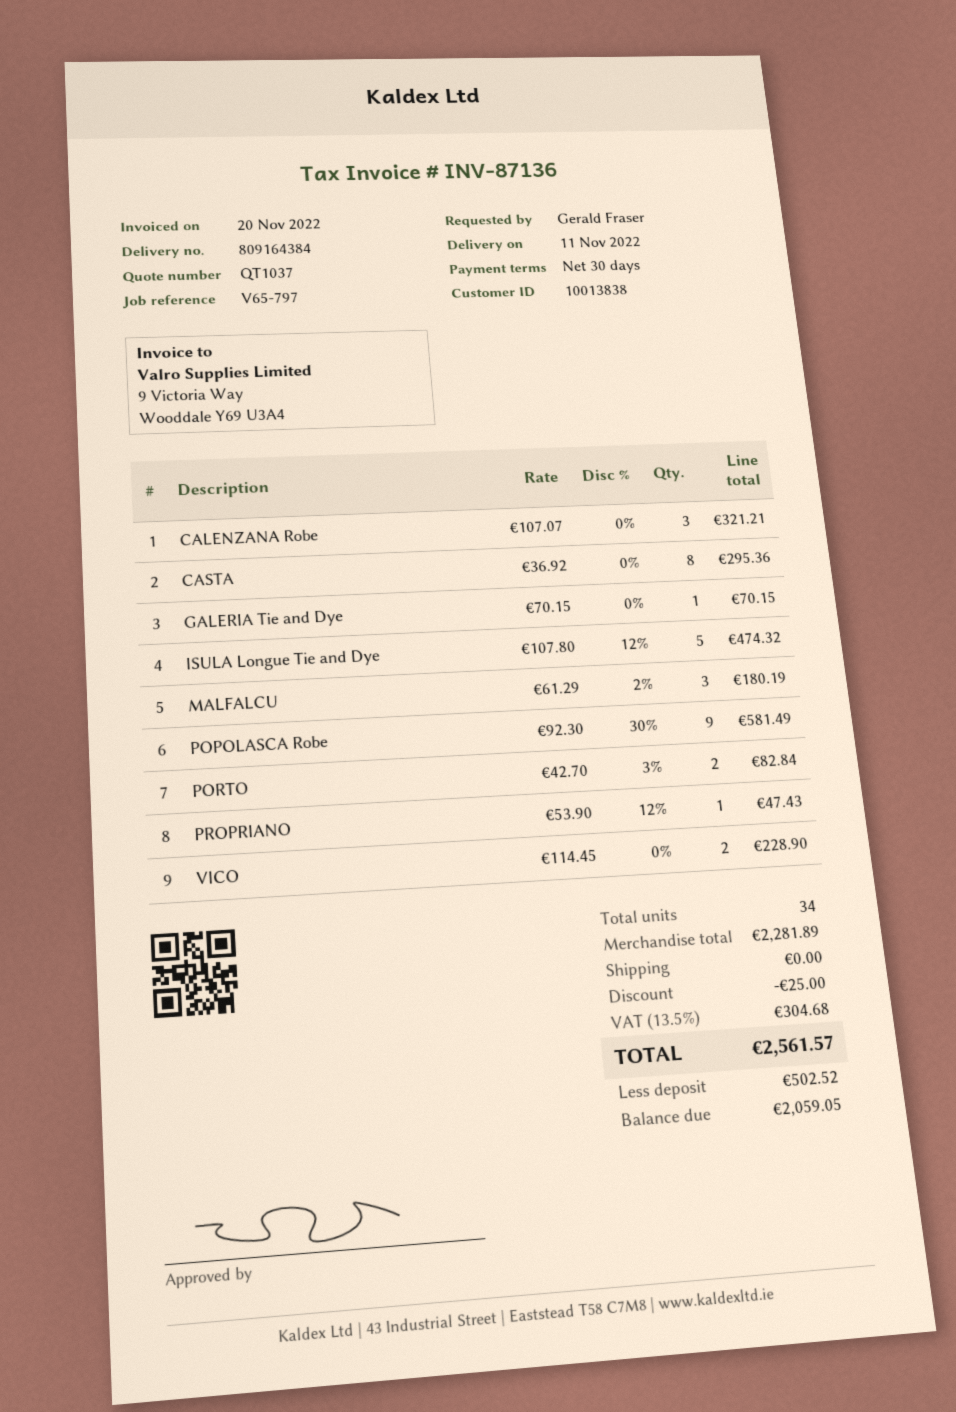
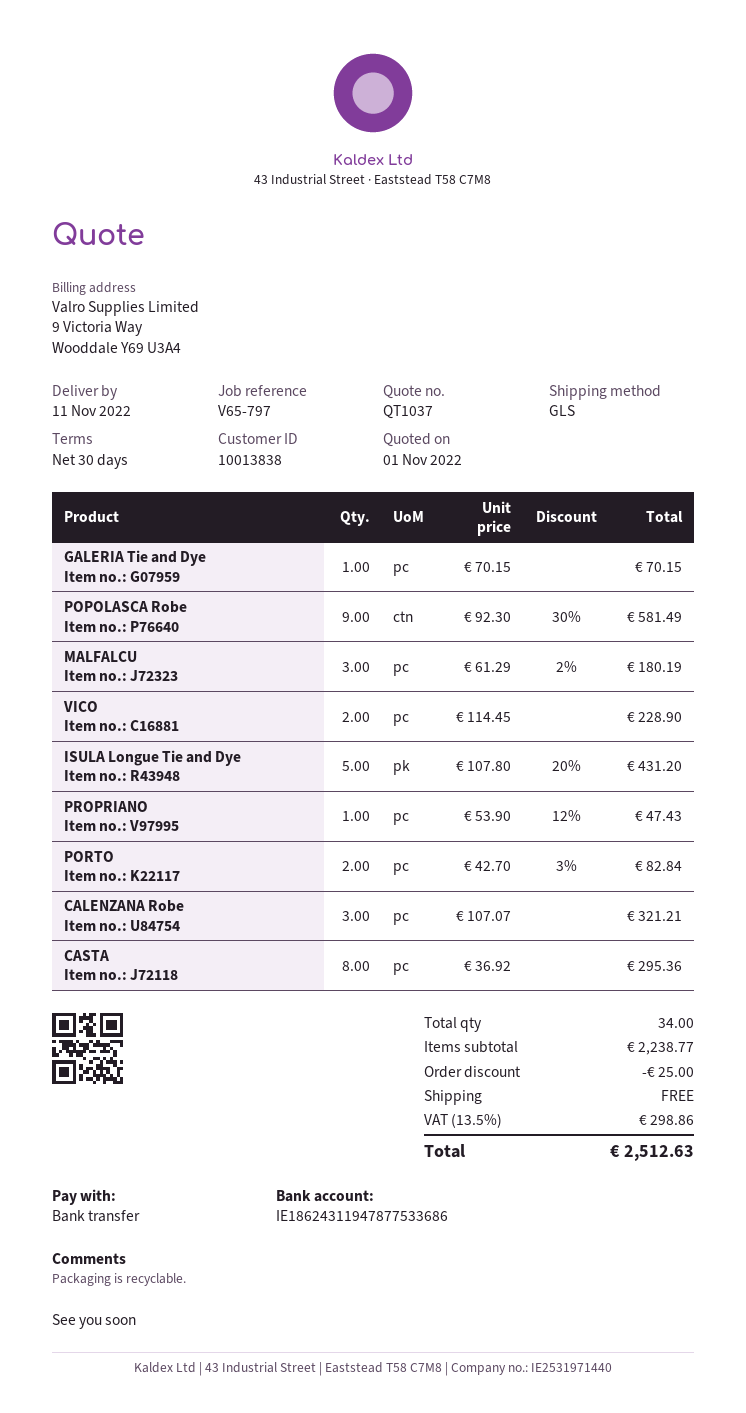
ISULA Longue Tie and Dye: 5 x 107.80 - 12% = 474.32 -> 5 x 107.80 - 20% = 431.20
subtotal: 2281.89 -> 2238.77
tax: 13.5% = 304.68 -> 13.5% = 298.86
total: 2561.57 -> 2512.63

